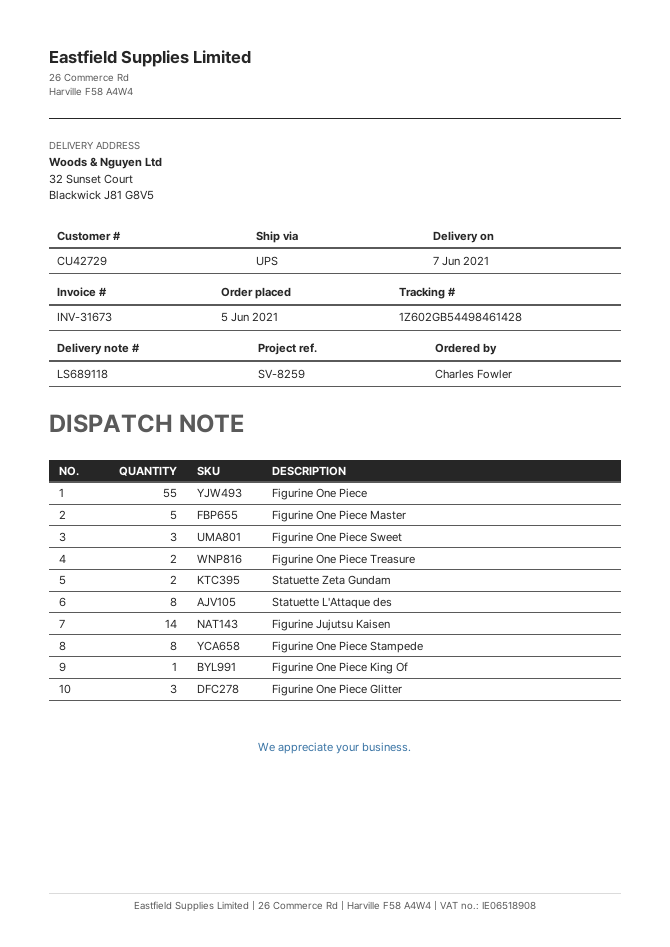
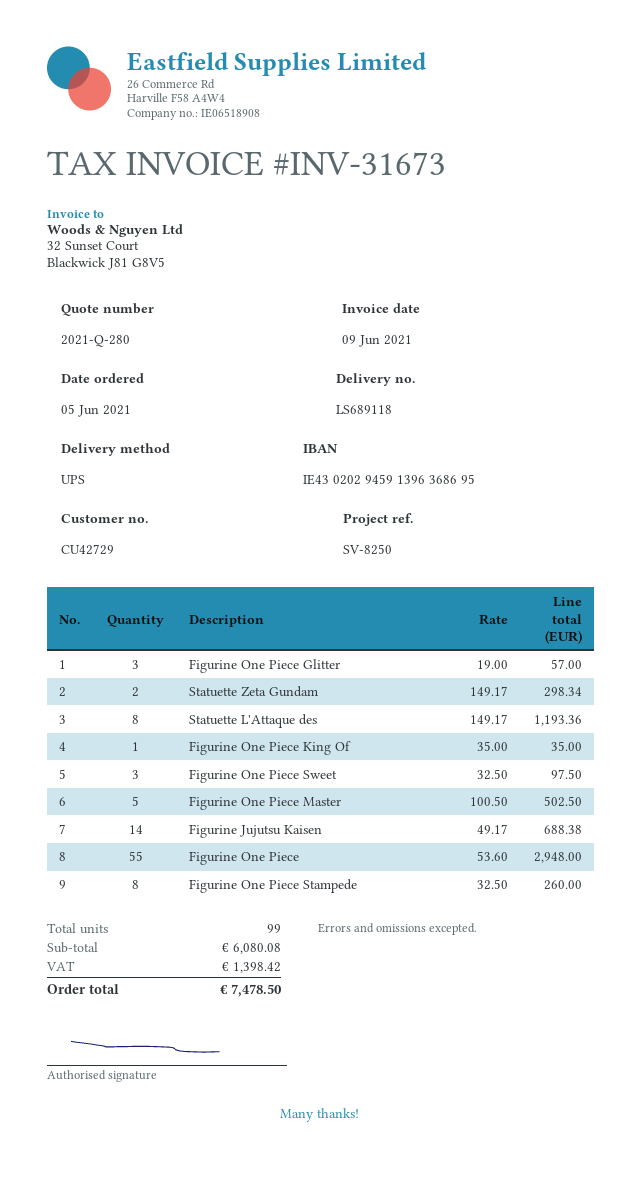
reference: SV-8259 -> SV-8250
Figurine One Piece Treasure: 2 -> none

